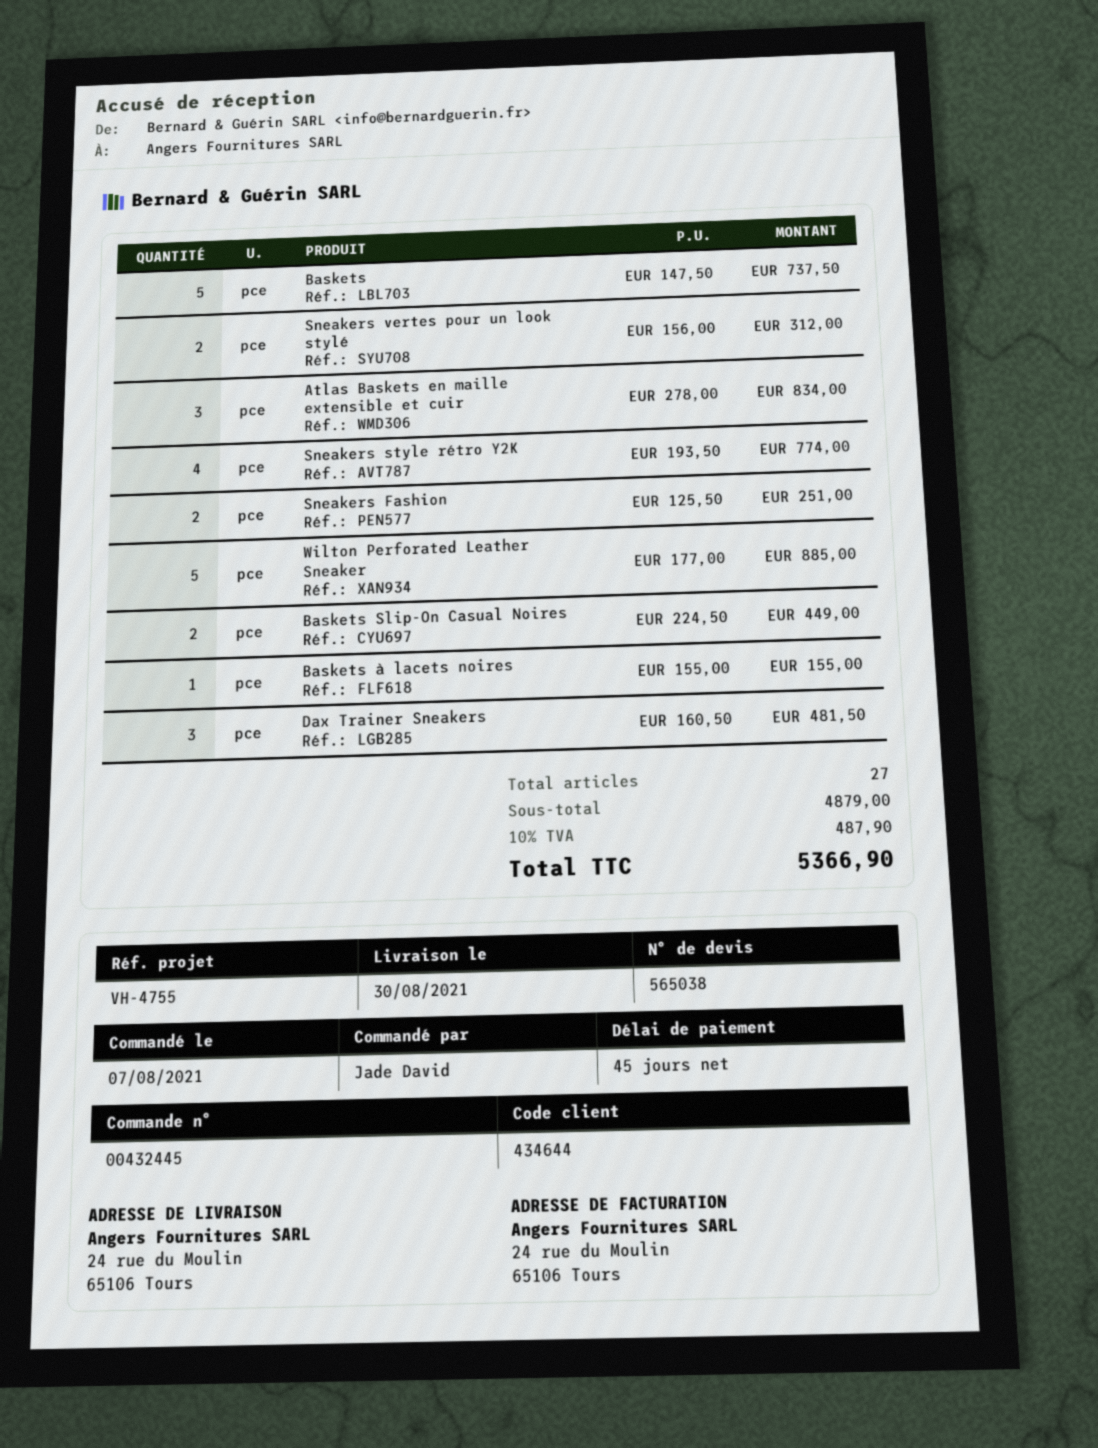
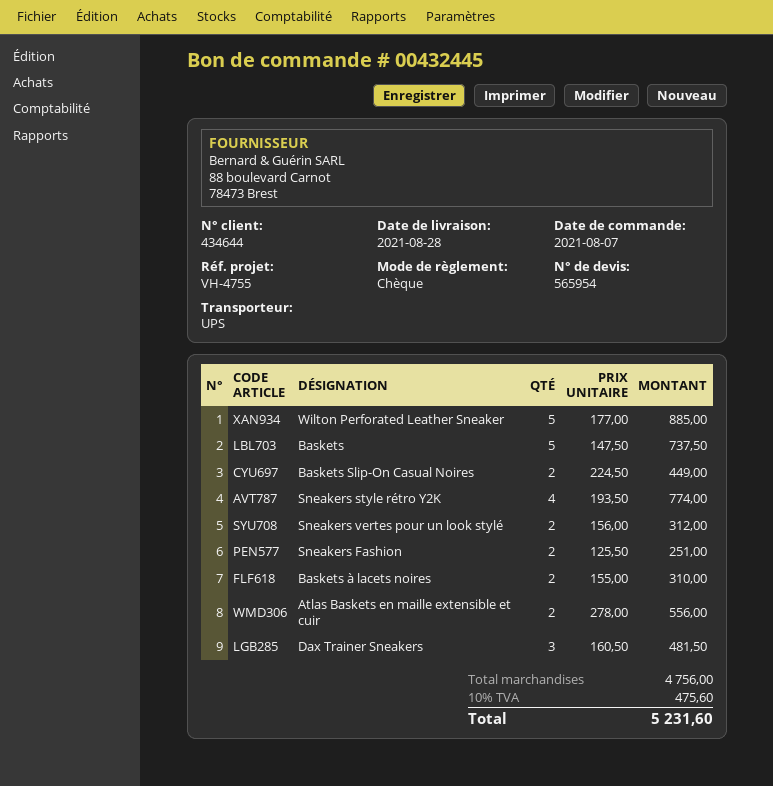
quote number: 565038 -> 565954
delivery date: 2021-08-30 -> 2021-08-28
Atlas Baskets en maille extensible et cuir: 3 x 278.00 = 834.00 -> 2 x 278.00 = 556.00
Baskets à lacets noires: 1 x 155.00 = 155.00 -> 2 x 155.00 = 310.00
subtotal: 4879.00 -> 4756.00
tax: 10% = 487.90 -> 10% = 475.60
total: 5366.90 -> 5231.60

